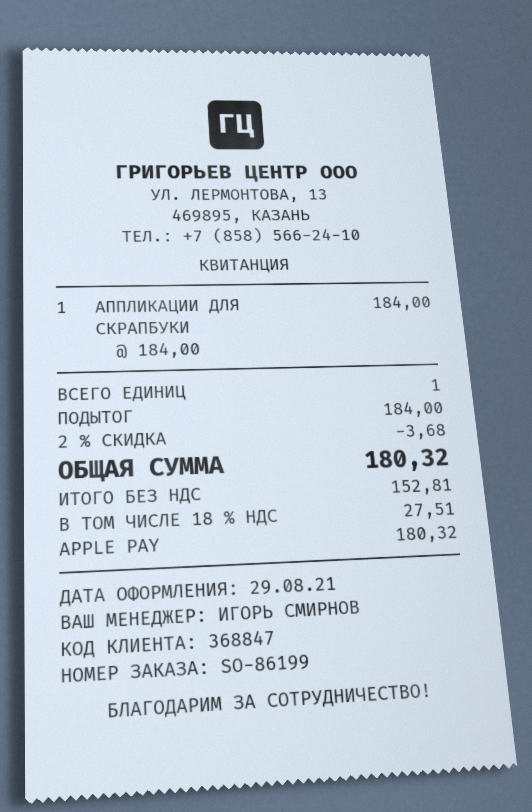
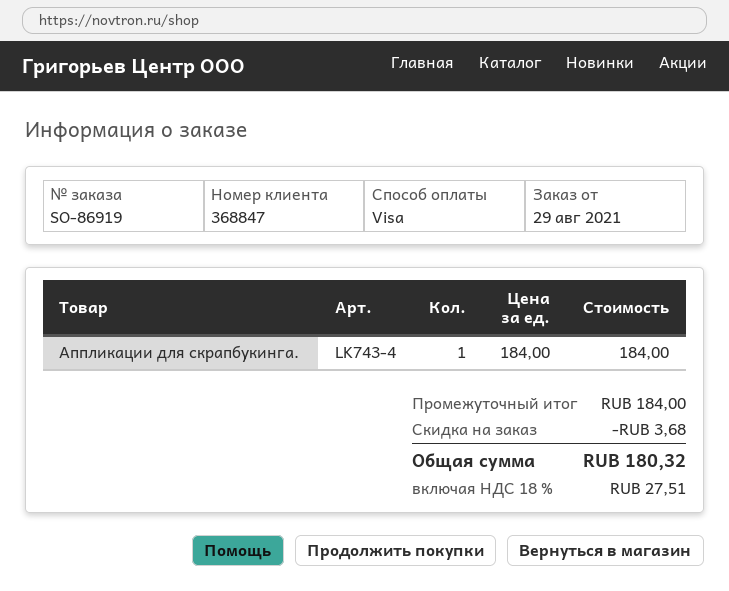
order number: SO-86199 -> SO-86919
payment method: Apple Pay -> Visa

